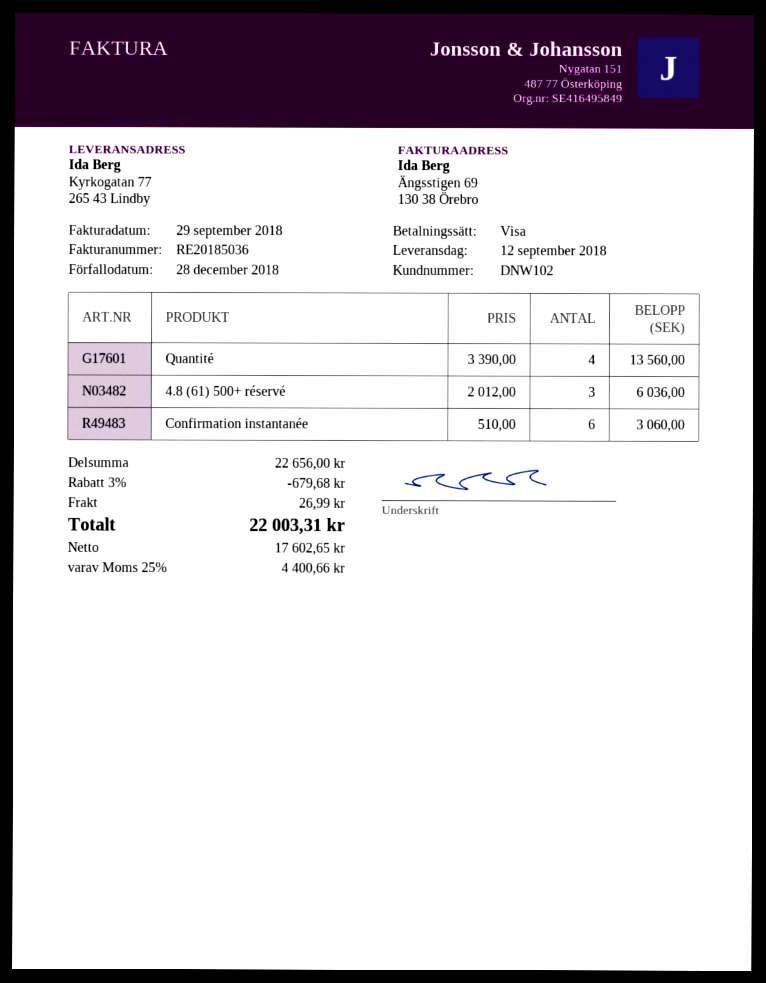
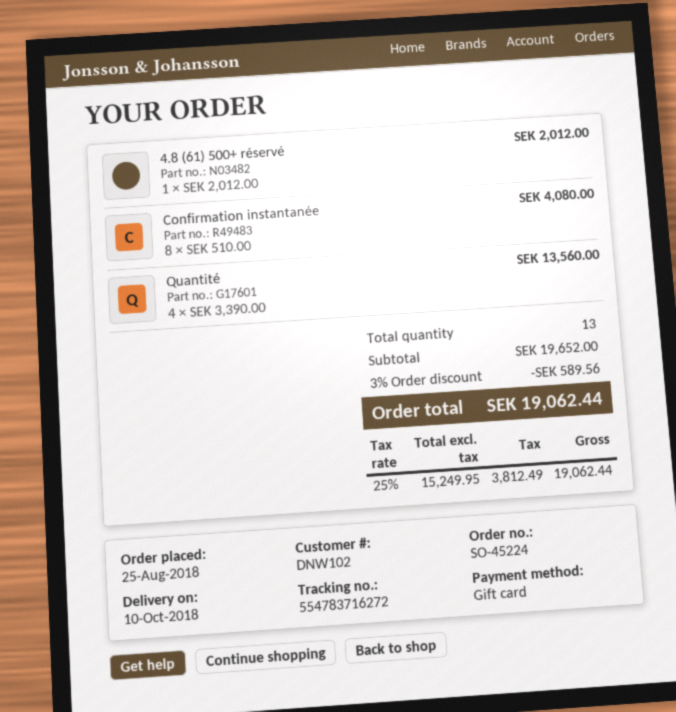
delivery date: 2018-09-12 -> 2018-10-10
payment method: Visa -> gift card
4.8 (61) 500+ réservé: 3 x 2012.00 = 6036.00 -> 1 x 2012.00 = 2012.00
Confirmation instantanée: 6 x 510.00 = 3060.00 -> 8 x 510.00 = 4080.00
subtotal: 22656.00 -> 19652.00
discount: 3% = 679.68 -> 3% = 589.56
shipping: 26.99 -> none
net: 17602.65 -> 15249.95
tax: 25% = 4400.66 -> 25% = 3812.49
total: 22003.31 -> 19062.44

